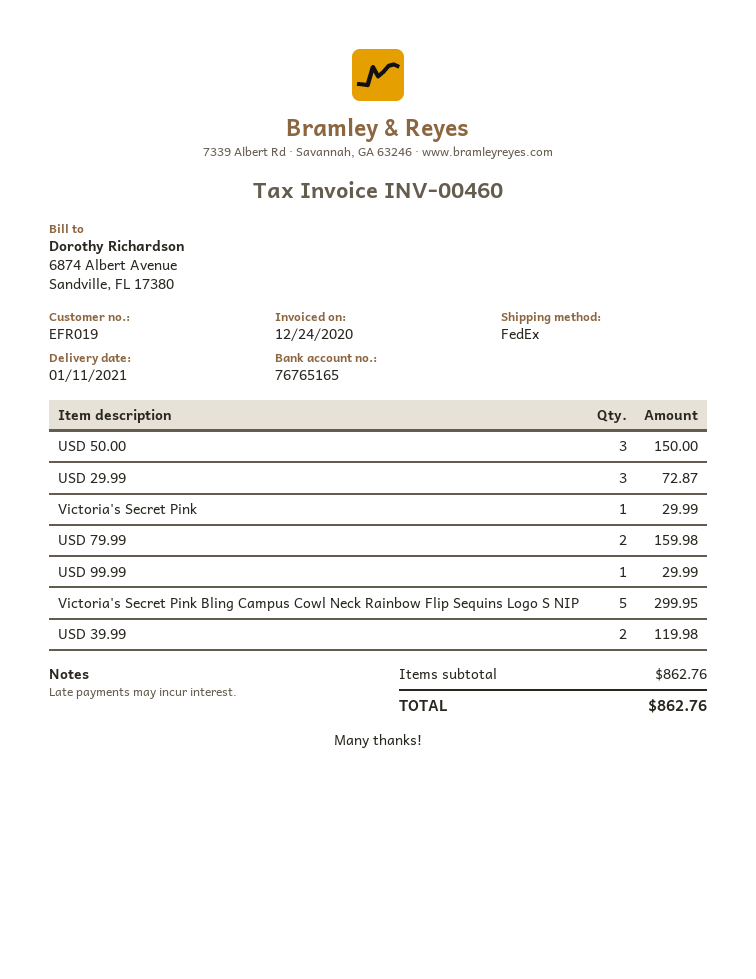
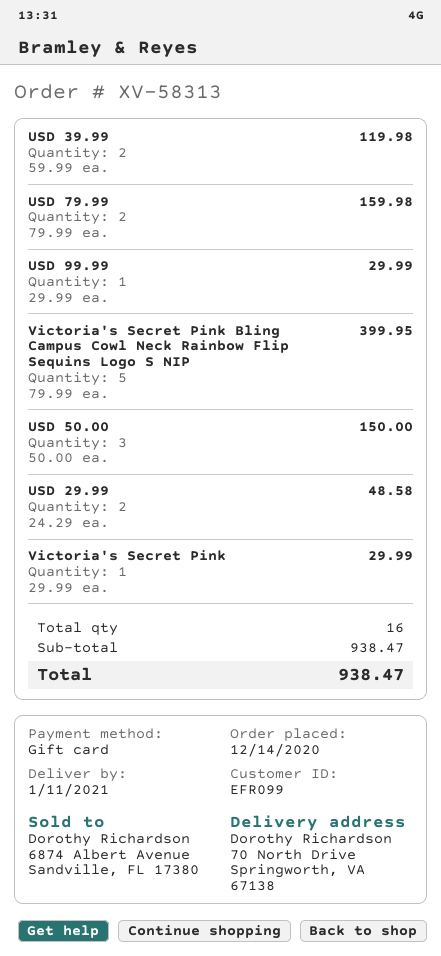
customer number: EFR019 -> EFR099
USD 29.99: 3 for 72.87 -> 2 for 48.58
Victoria's Secret Pink Bling Campus Cowl Neck Rainbow Flip Sequins Logo S NIP: 5 for 299.95 -> 5 for 399.95
subtotal: 862.76 -> 938.47
total: 862.76 -> 938.47

